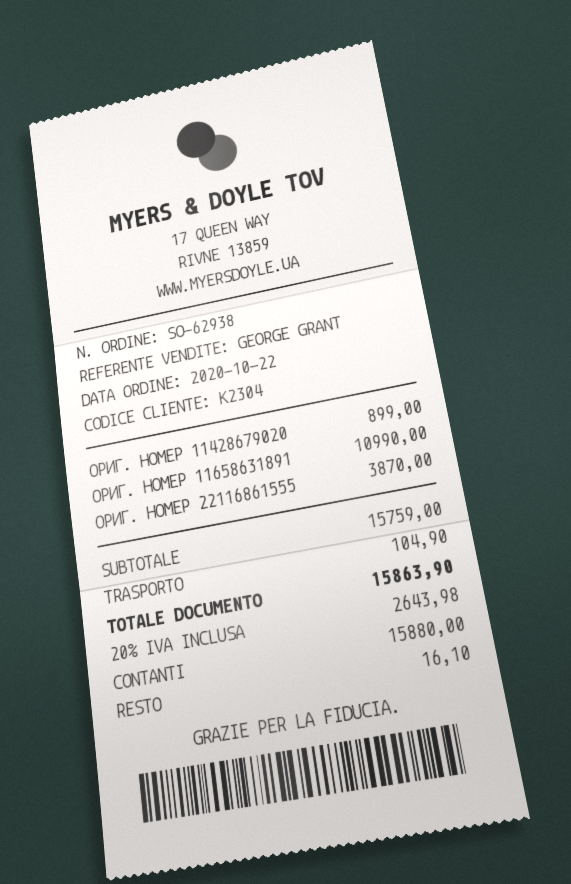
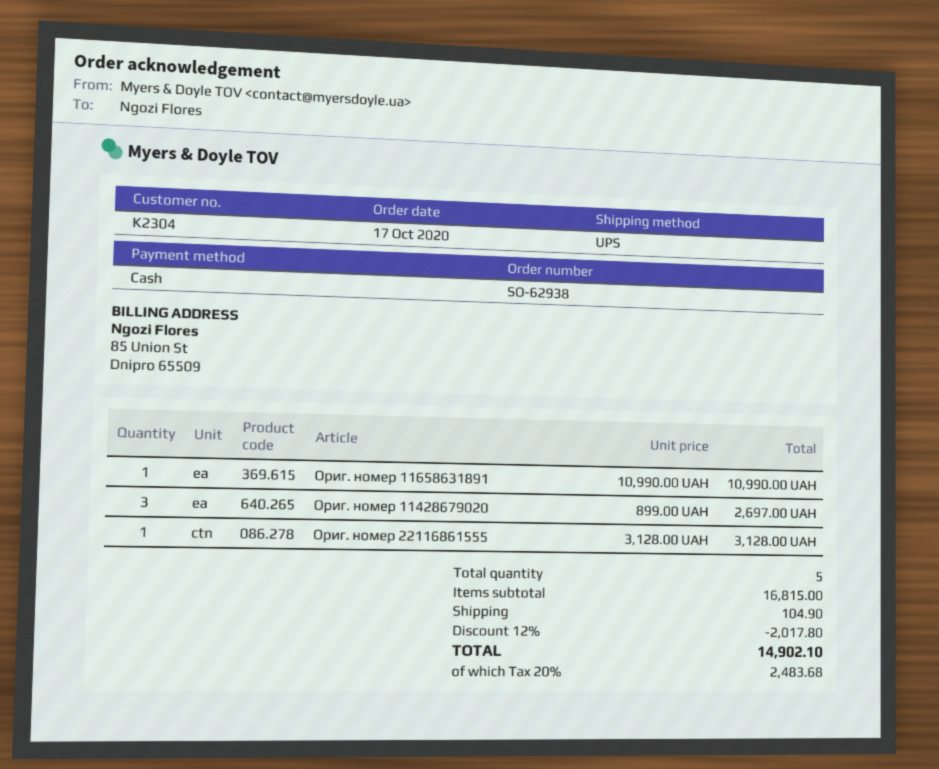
order date: 2020-10-22 -> 2020-10-17
ОРИГ. НОМЕР 11428679020: 1 x 899.00 = 899.00 -> 3 x 899.00 = 2697.00
ОРИГ. НОМЕР 22116861555: 1 x 3870.00 = 3870.00 -> 1 x 3128.00 = 3128.00
subtotal: 15759.00 -> 16815.00
discount: none -> 12% = 2017.80
tax: 20% = 2643.98 -> 20% = 2483.68
total: 15863.90 -> 14902.10

